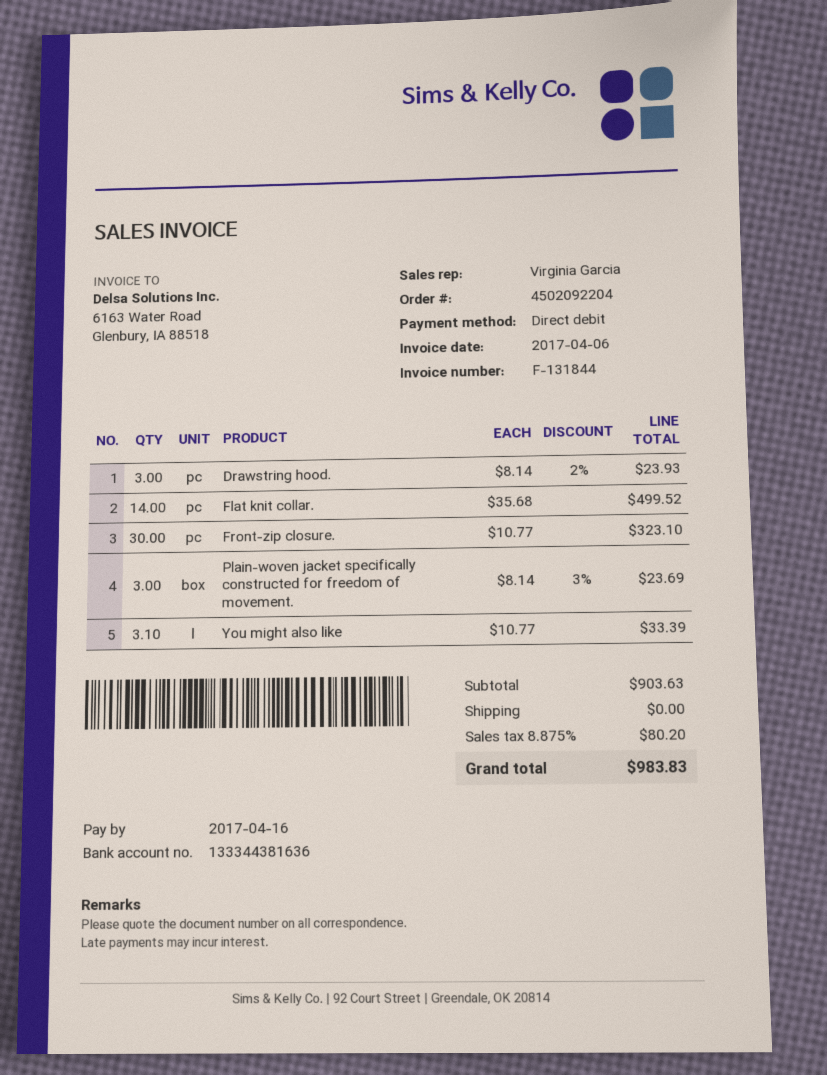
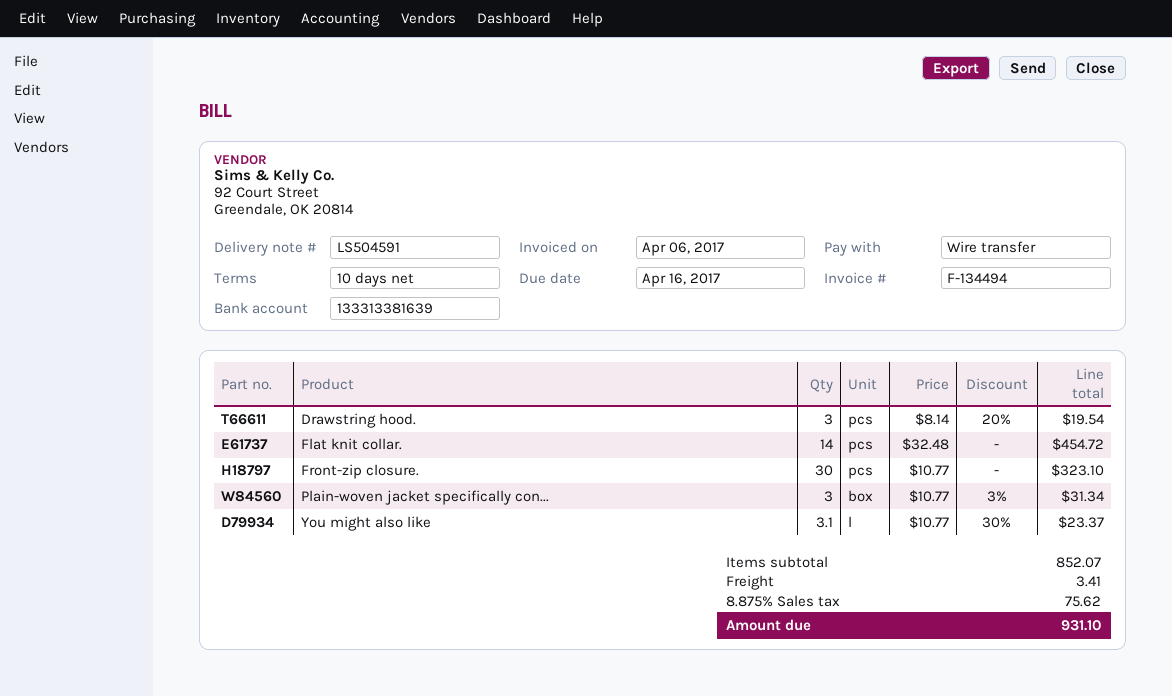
invoice number: F-131844 -> F-134494
payment method: direct debit -> bank transfer
bank account: 133344381636 -> 133313381639
Drawstring hood.: 3 x 8.14 - 2% = 23.93 -> 3 x 8.14 - 20% = 19.54
Flat knit collar.: 14 x 35.68 = 499.52 -> 14 x 32.48 = 454.72
Plain-woven jacket specifically constructed for freedom of movement.: 3 x 8.14 - 3% = 23.69 -> 3 x 10.77 - 3% = 31.34
You might also like: 3.1 x 10.77 = 33.39 -> 3.1 x 10.77 - 30% = 23.37
subtotal: 903.63 -> 852.07
shipping: 0.00 -> 3.41
tax: 8.875% = 80.20 -> 8.875% = 75.62
total: 983.83 -> 931.10

